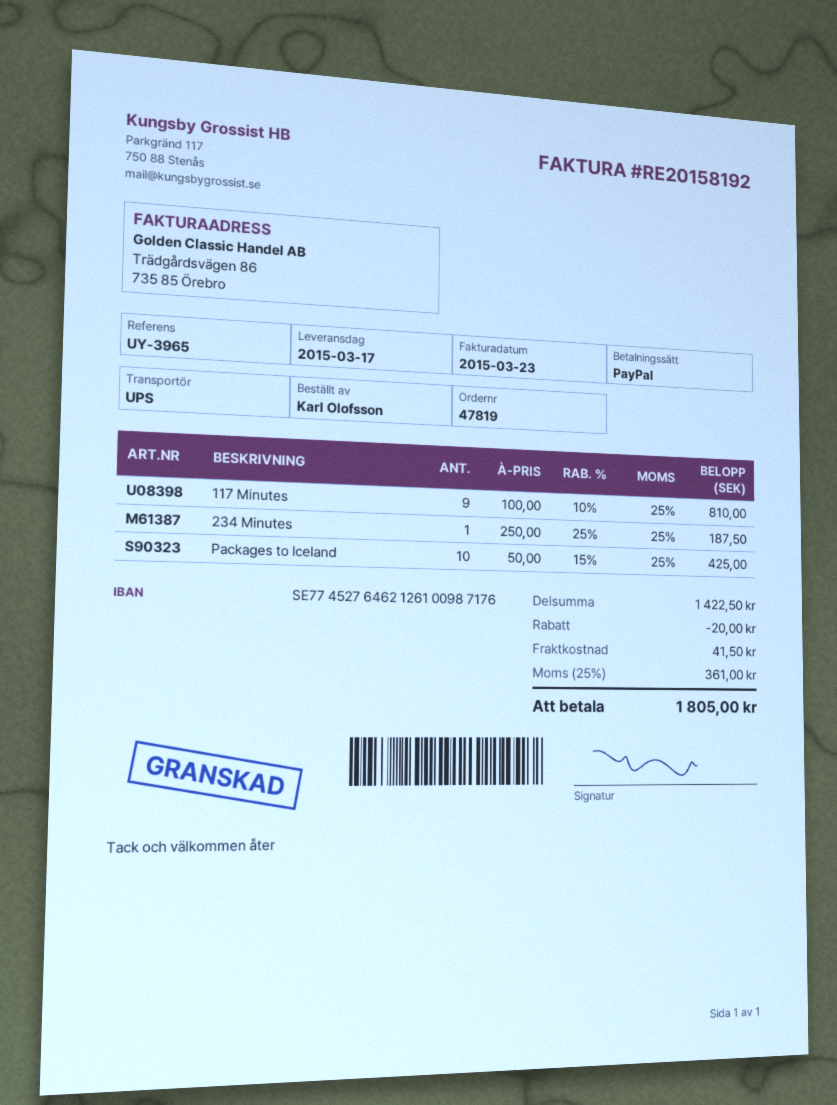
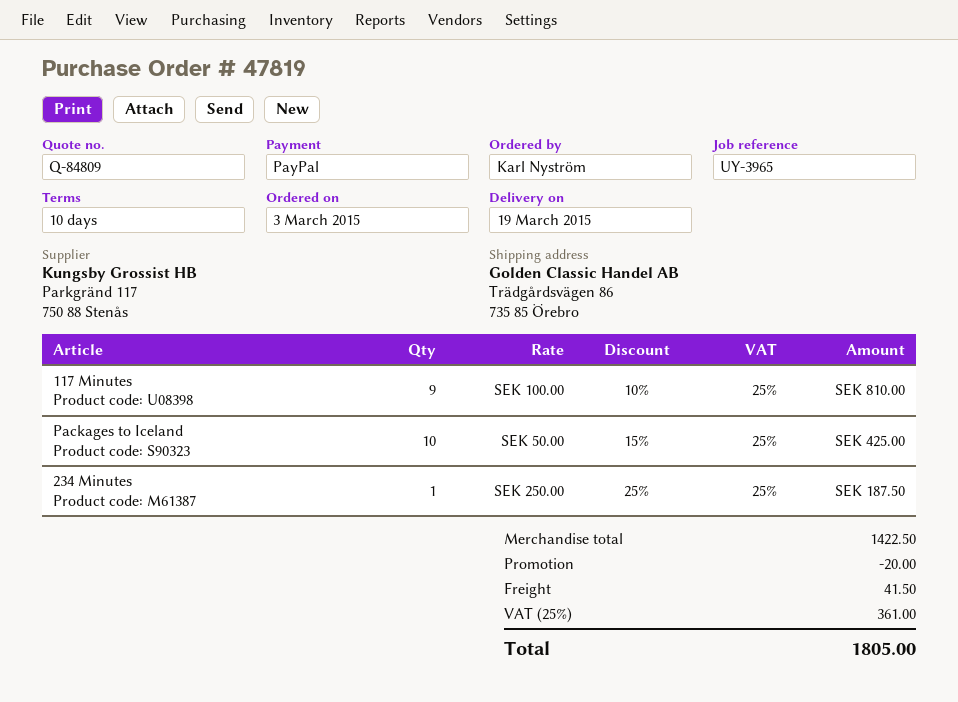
delivery date: 2015-03-17 -> 2015-03-19
ordered by: Karl Olofsson -> Karl Nyström

